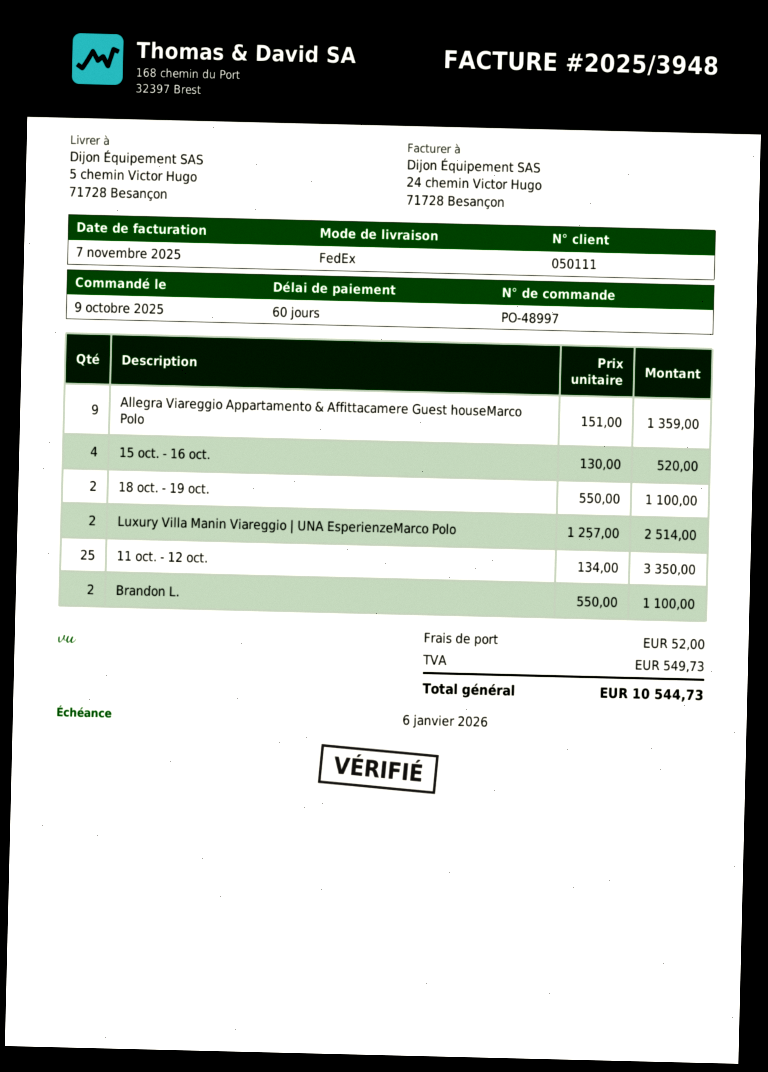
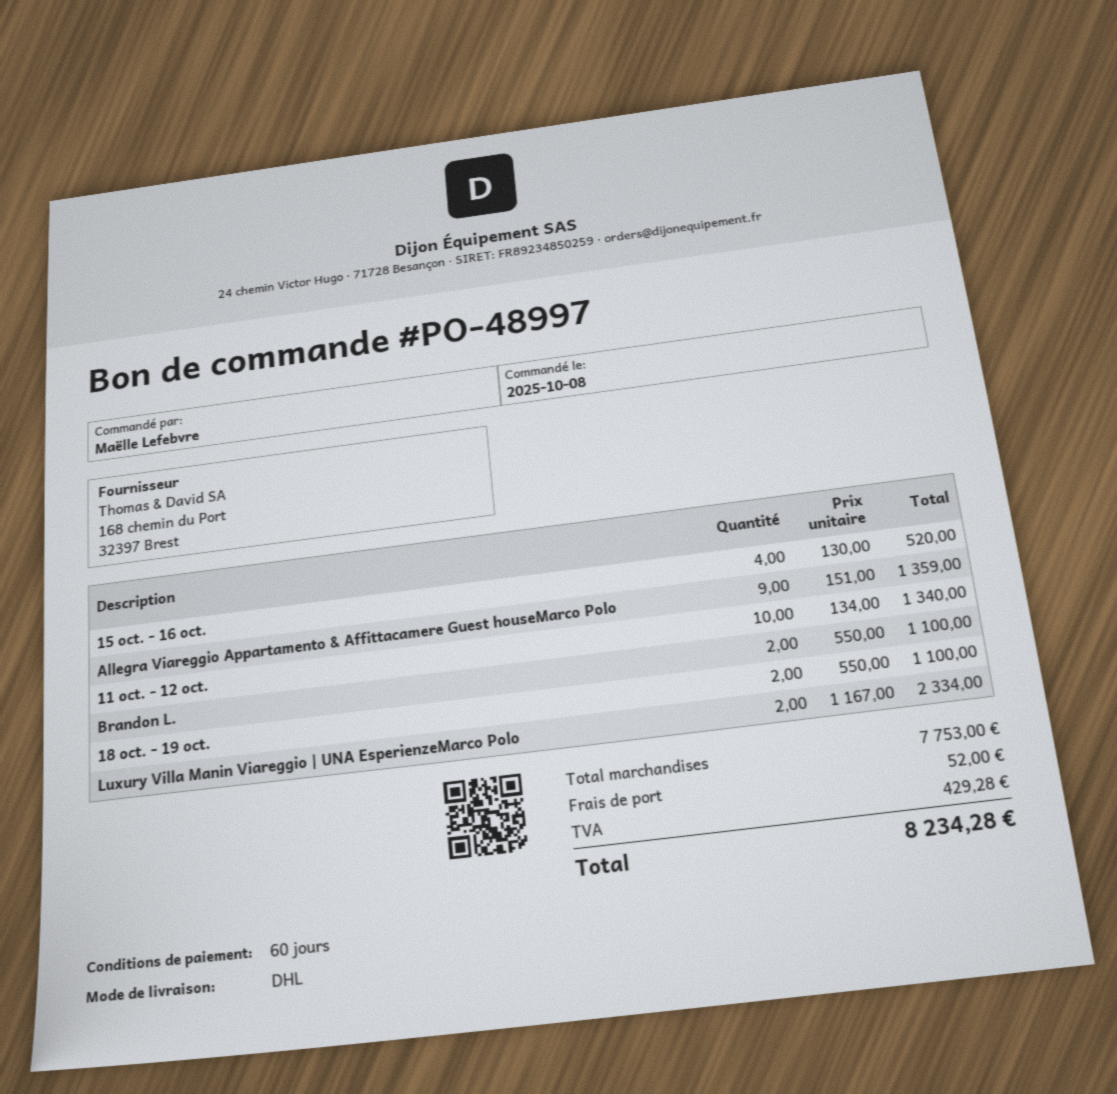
order date: 2025-10-09 -> 2025-10-08
shipping method: FedEx -> DHL
Luxury Villa Manin Viareggio | UNA EsperienzeMarco Polo: 2 x 1257.00 = 2514.00 -> 2 x 1167.00 = 2334.00
11 oct. - 12 oct.: 25 x 134.00 = 3350.00 -> 10 x 134.00 = 1340.00
tax: 549.73 -> 429.28
total: 10544.73 -> 8234.28

